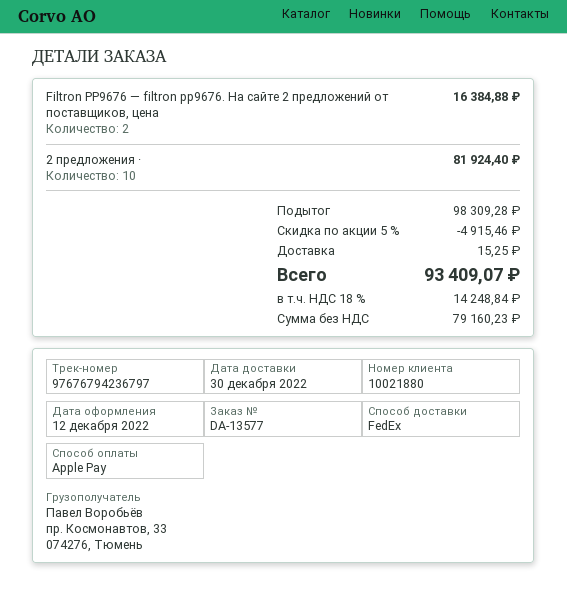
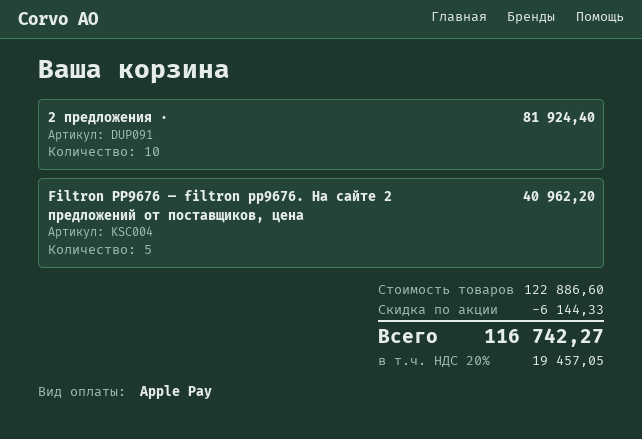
Filtron PP9676 — filtron pp9676. На сайте 2 предложений от поставщиков, цена: 2 for 16384.88 -> 5 for 40962.20
subtotal: 98309.28 -> 122886.60
discount: 4915.46 -> 6144.33
shipping: 15.25 -> none
tax: 18% = 14248.84 -> 20% = 19457.05
total: 93409.07 -> 116742.27

